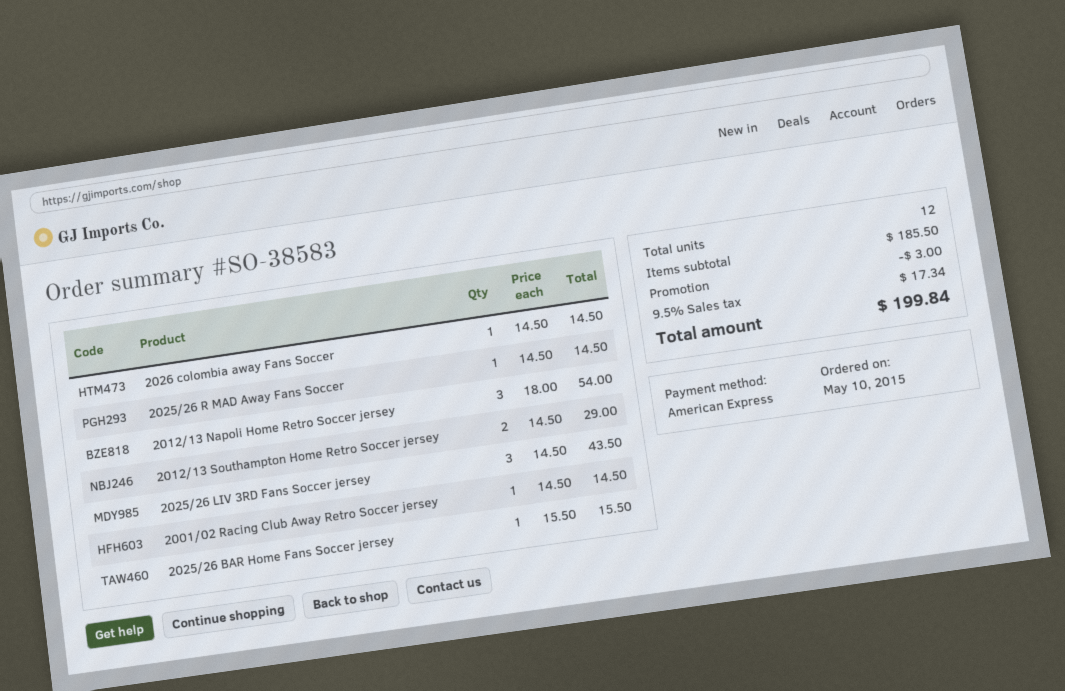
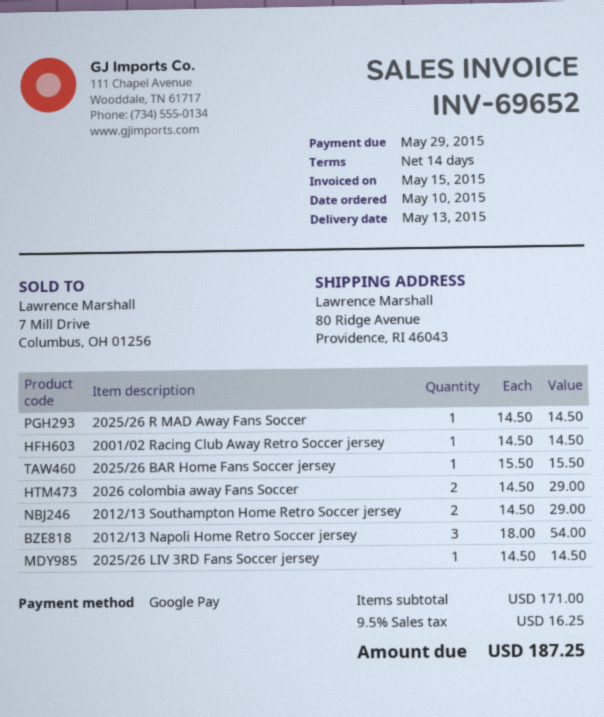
payment method: American Express -> Google Pay
2026 colombia away Fans Soccer: 1 x 14.50 = 14.50 -> 2 x 14.50 = 29.00
2025/26 LIV 3RD Fans Soccer jersey: 3 x 14.50 = 43.50 -> 1 x 14.50 = 14.50
subtotal: 185.50 -> 171.00
discount: 3.00 -> none
tax: 9.5% = 17.34 -> 9.5% = 16.25
total: 199.84 -> 187.25

